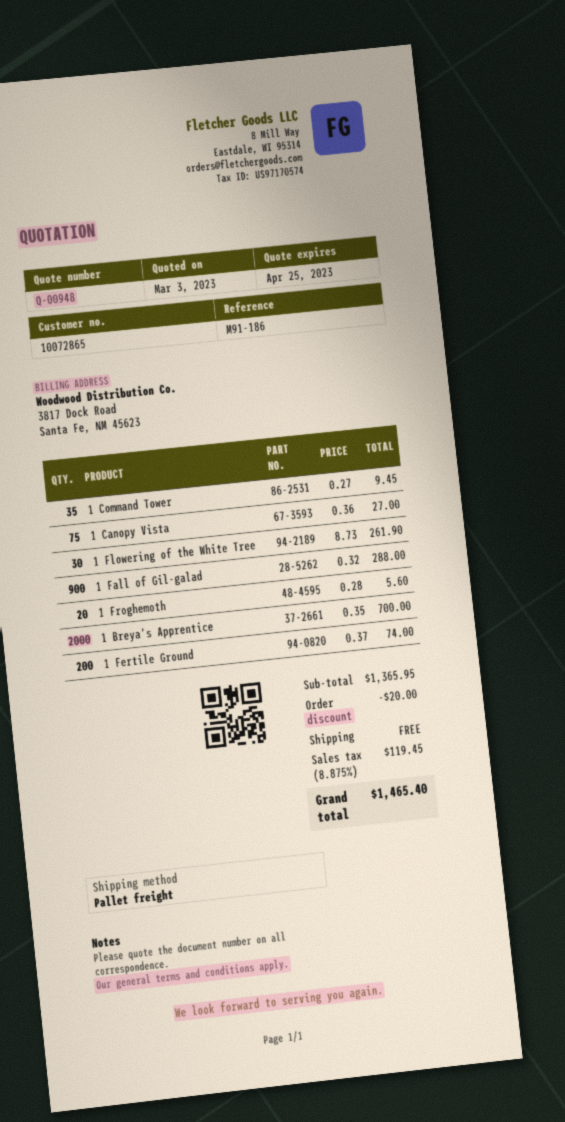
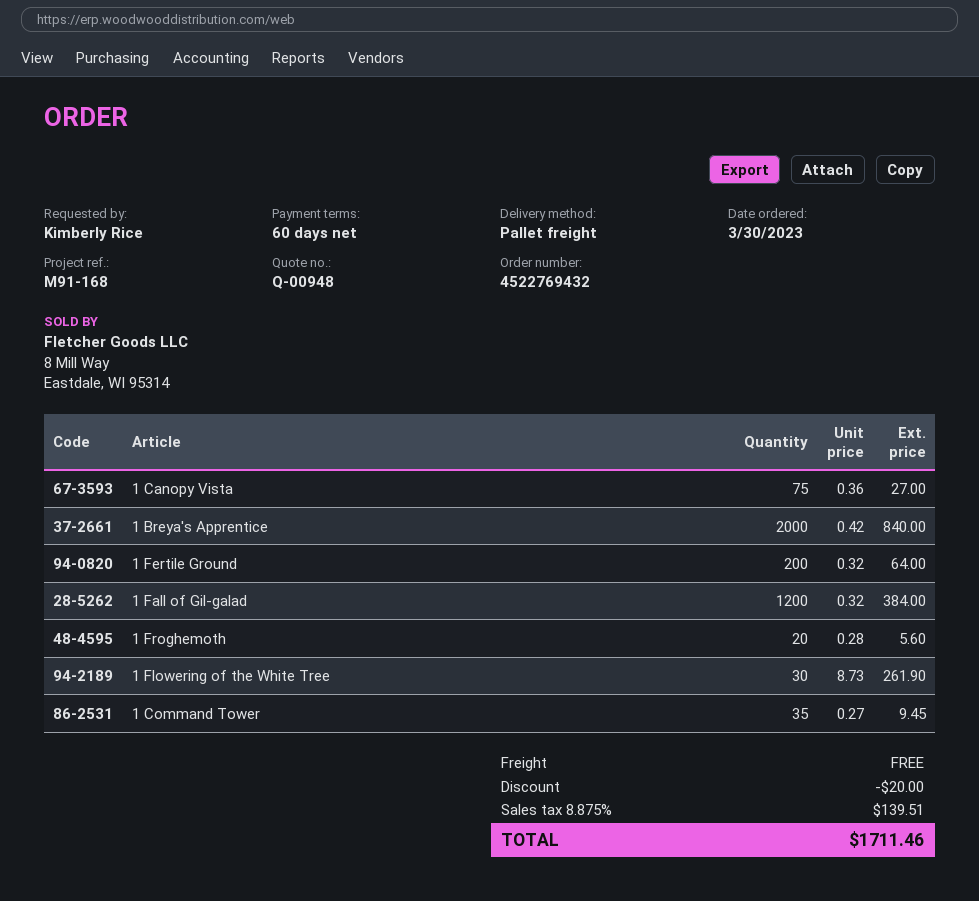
reference: M91-186 -> M91-168
1 Fall of Gil-galad: 900 x 0.32 = 288.00 -> 1200 x 0.32 = 384.00
1 Breya's Apprentice: 2000 x 0.35 = 700.00 -> 2000 x 0.42 = 840.00
1 Fertile Ground: 200 x 0.37 = 74.00 -> 200 x 0.32 = 64.00
tax: 8.875% = 119.45 -> 8.875% = 139.51
total: 1465.40 -> 1711.46

